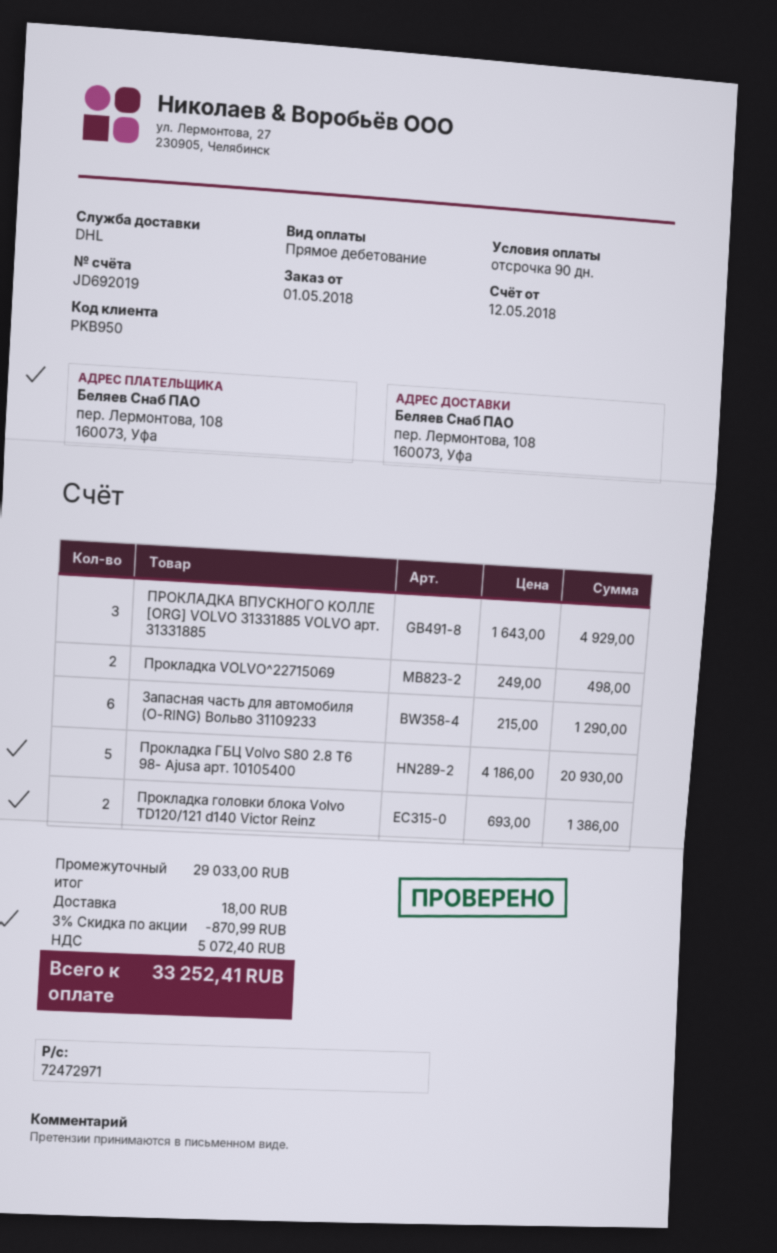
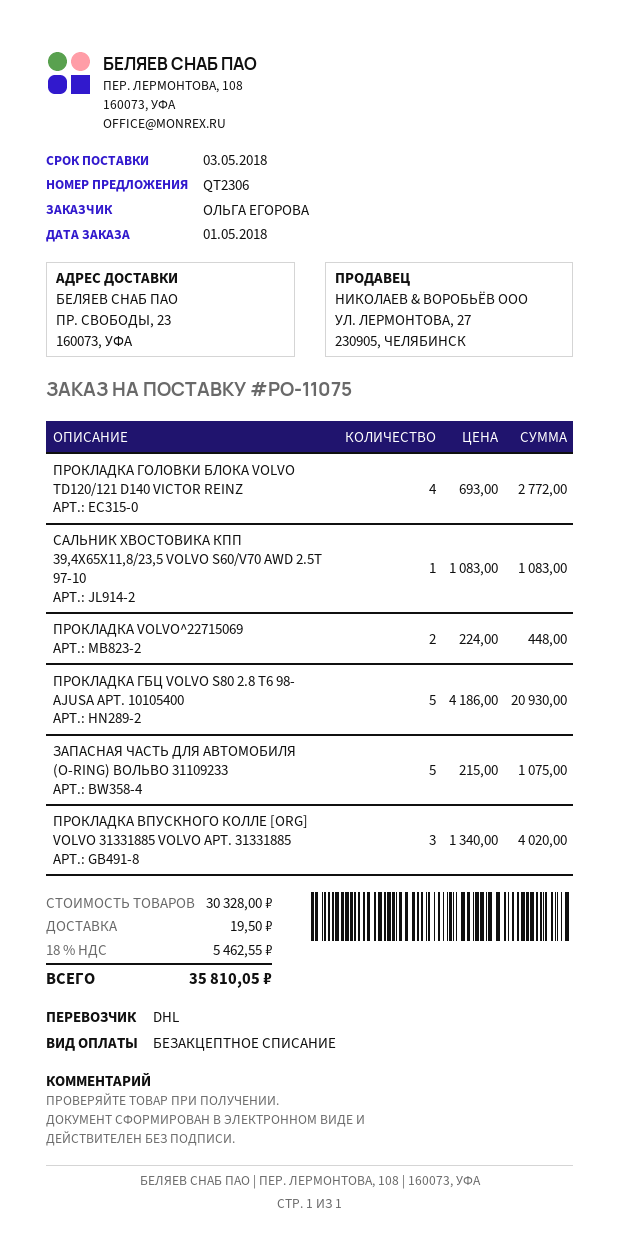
ship to: пер. Лермонтова, 108, 160073, Уфа -> ПР. СВОБОДЫ, 23, 160073, УФА
ПРОКЛАДКА ВПУСКНОГО КОЛЛЕ [ORG] VOLVO 31331885 VOLVO арт. 31331885: 3 x 1643.00 = 4929.00 -> 3 x 1340.00 = 4020.00
Прокладка VOLVO^22715069: 2 x 249.00 = 498.00 -> 2 x 224.00 = 448.00
Запасная часть для автомобиля (O-RING) Вольво 31109233: 6 x 215.00 = 1290.00 -> 5 x 215.00 = 1075.00
Прокладка головки блока Volvo TD120/121 d140 Victor Reinz: 2 x 693.00 = 1386.00 -> 4 x 693.00 = 2772.00
САЛЬНИК ХВОСТОВИКА КПП 39,4X65X11,8/23,5 VOLVO S60/V70 AWD 2.5T 97-10: none -> 1 x 1083.00 = 1083.00
subtotal: 29033.00 -> 30328.00
discount: 3% = 870.99 -> none
shipping: 18.00 -> 19.50
tax: 5072.40 -> 5462.55
total: 33252.41 -> 35810.05

